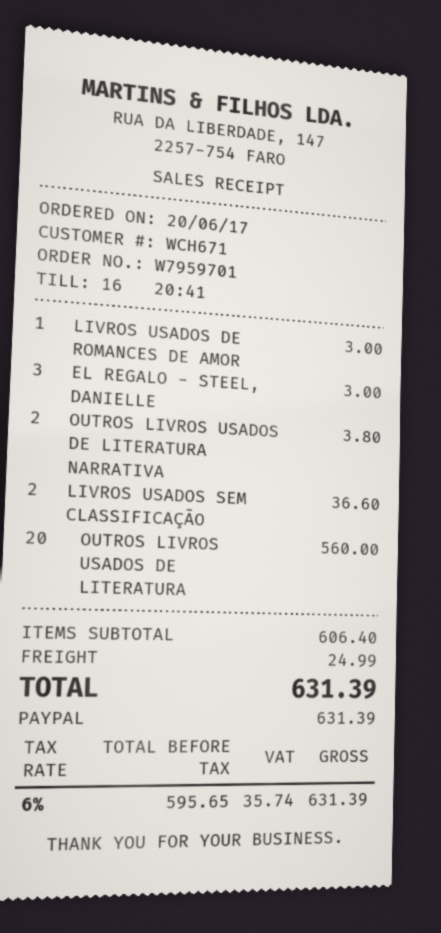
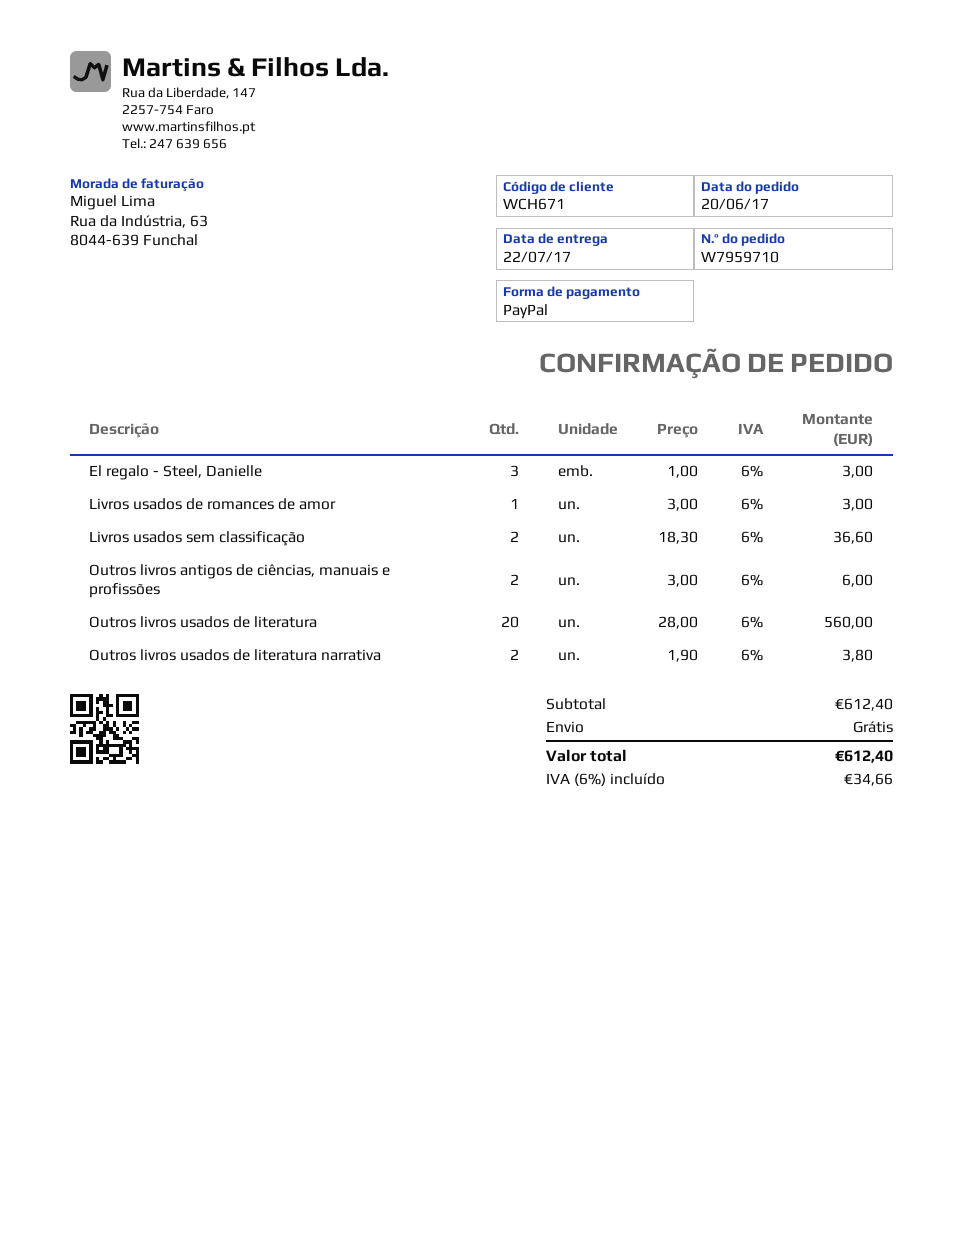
order number: W7959701 -> W7959710
Outros livros antigos de ciências, manuais e profissões: none -> 2 for 6.00
subtotal: 606.40 -> 612.40
shipping: 24.99 -> 0.00
tax: 6% = 35.74 -> 6% = 34.66
total: 631.39 -> 612.40

